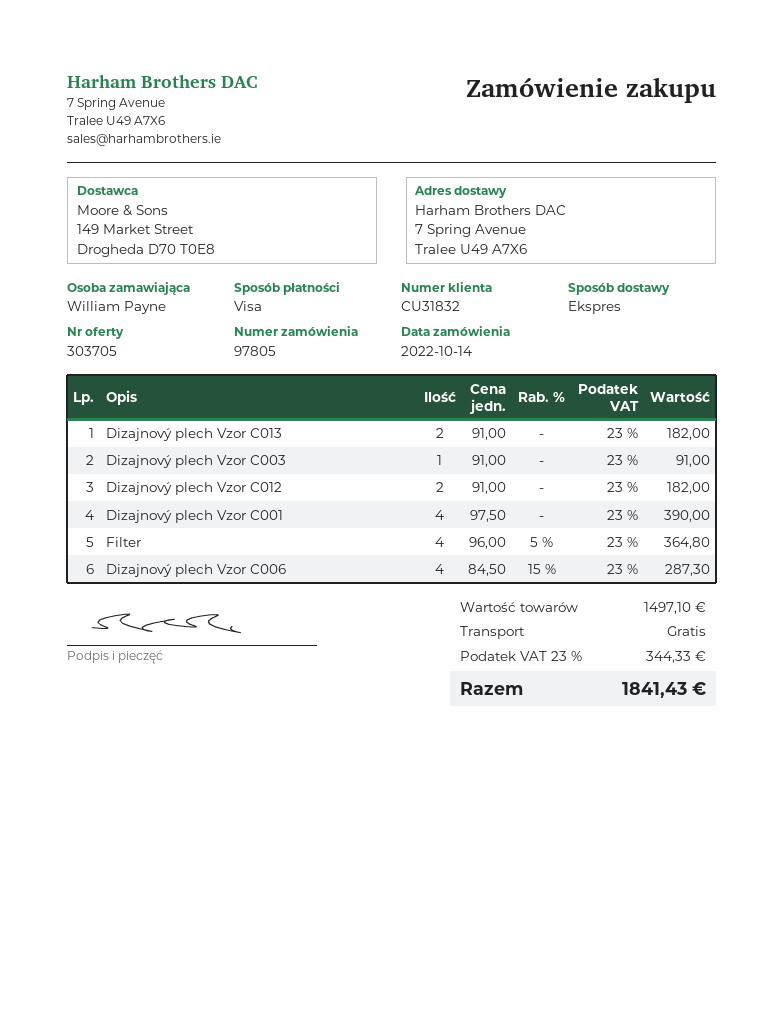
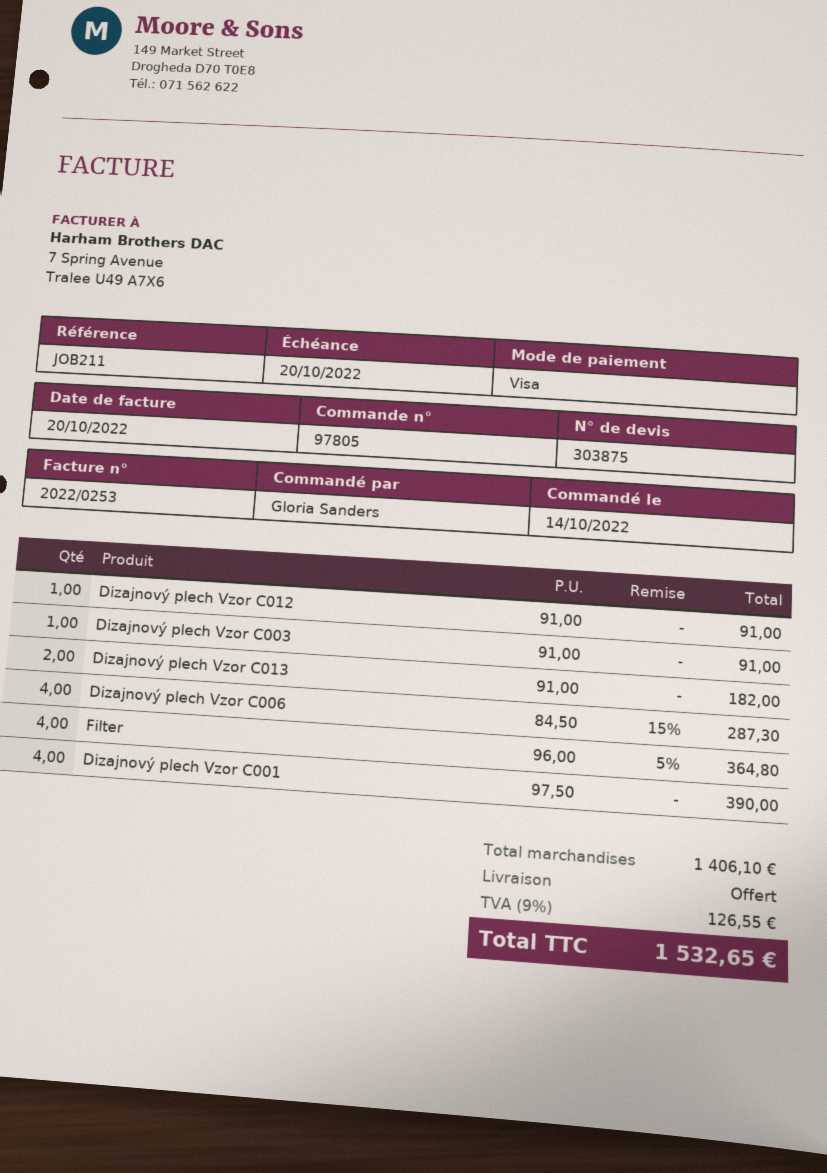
quote number: 303705 -> 303875
ordered by: William Payne -> Gloria Sanders
Dizajnový plech Vzor C012: 2 x 91.00 = 182.00 -> 1 x 91.00 = 91.00
subtotal: 1497.10 -> 1406.10
tax: 23% = 344.33 -> 9% = 126.55
total: 1841.43 -> 1532.65

